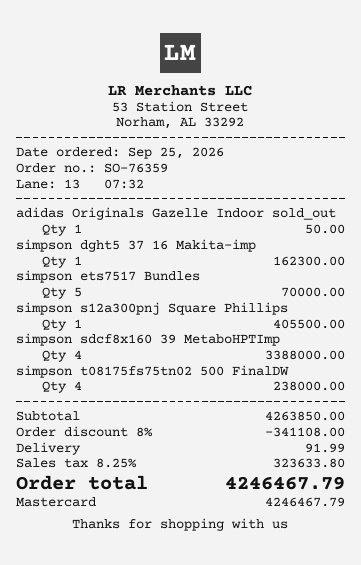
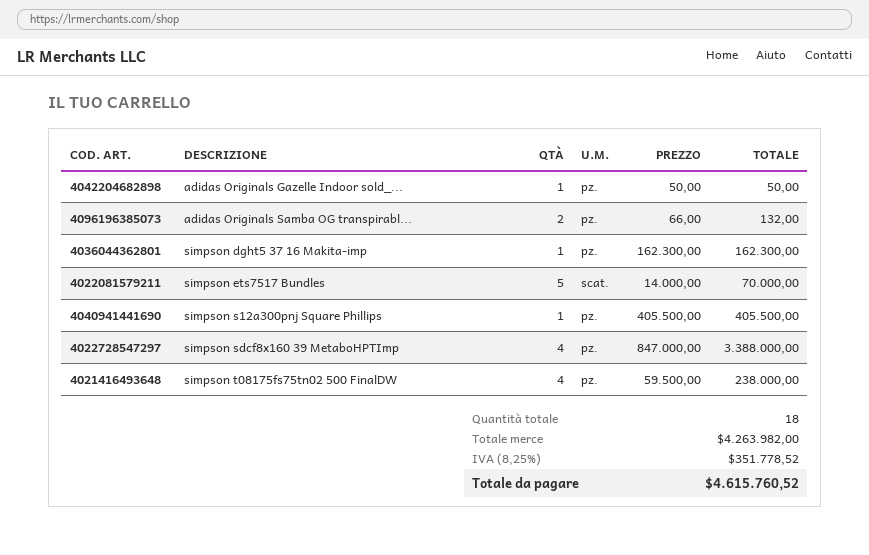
adidas Originals Samba OG transpirabl...: none -> 2 for 132.00
subtotal: 4263850.00 -> 4263982.00
discount: 8% = 341108.00 -> none
shipping: 91.99 -> none
tax: 8.25% = 323633.80 -> 8.25% = 351778.52
total: 4246467.79 -> 4615760.52

